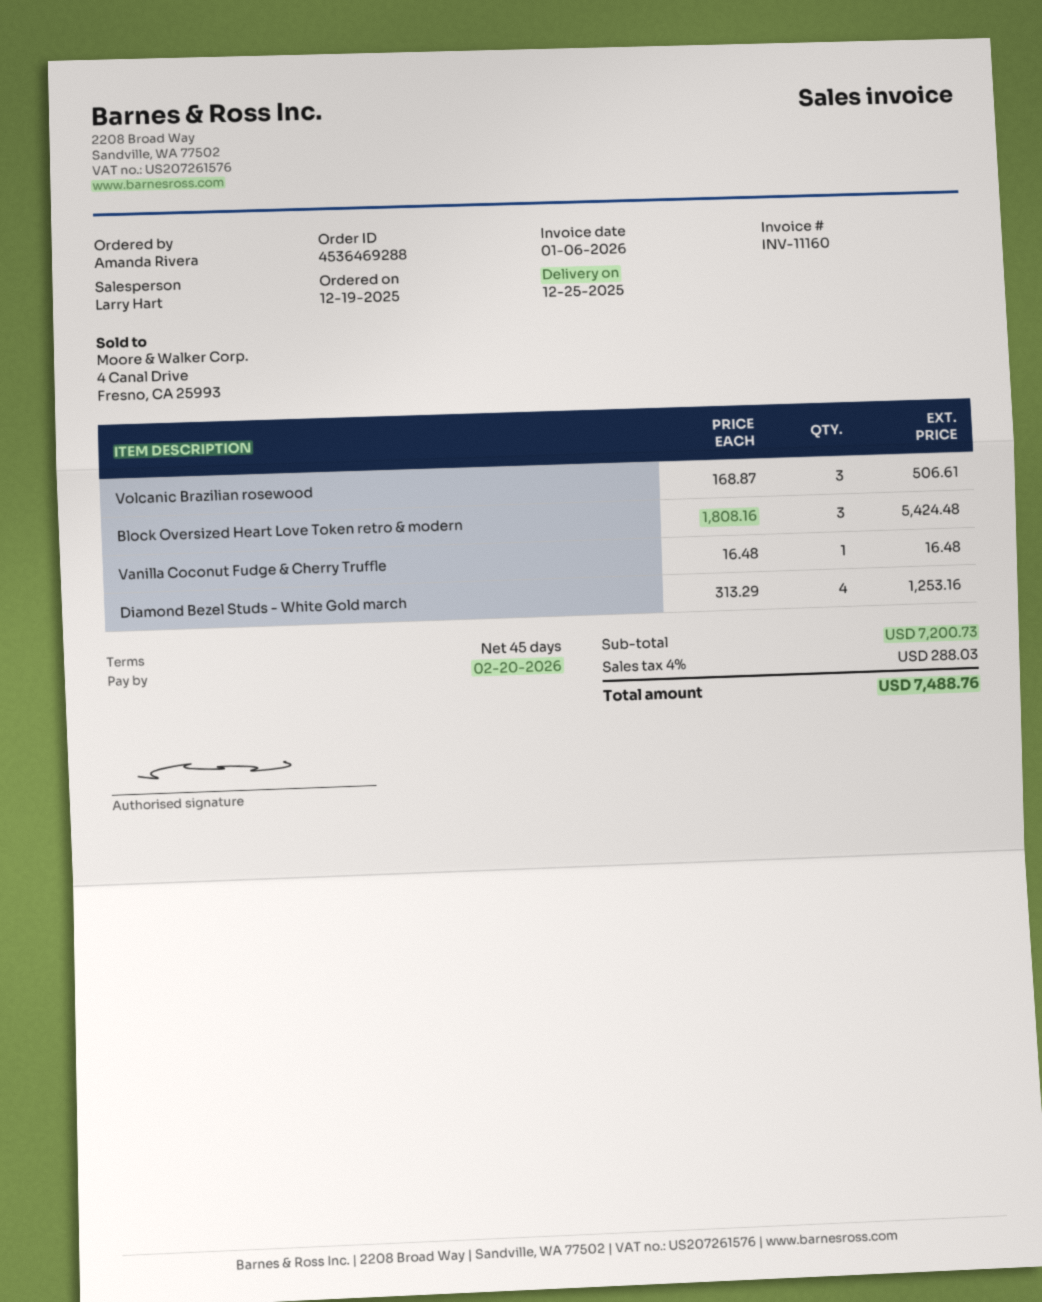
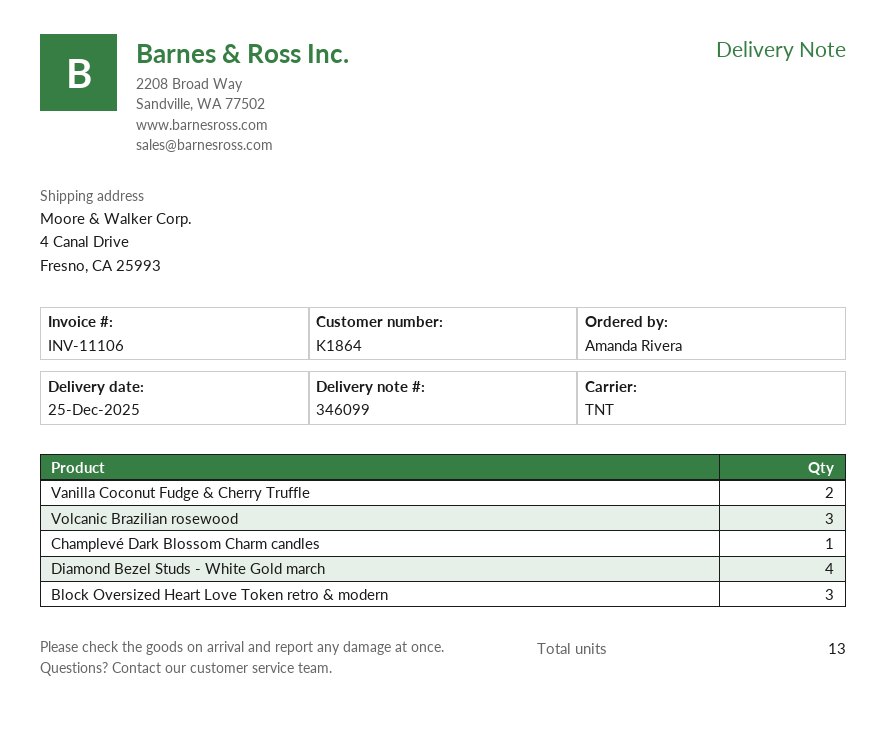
invoice number: INV-11160 -> INV-11106
Vanilla Coconut Fudge & Cherry Truffle: 1 -> 2
Champlevé Dark Blossom Charm candles: none -> 1

